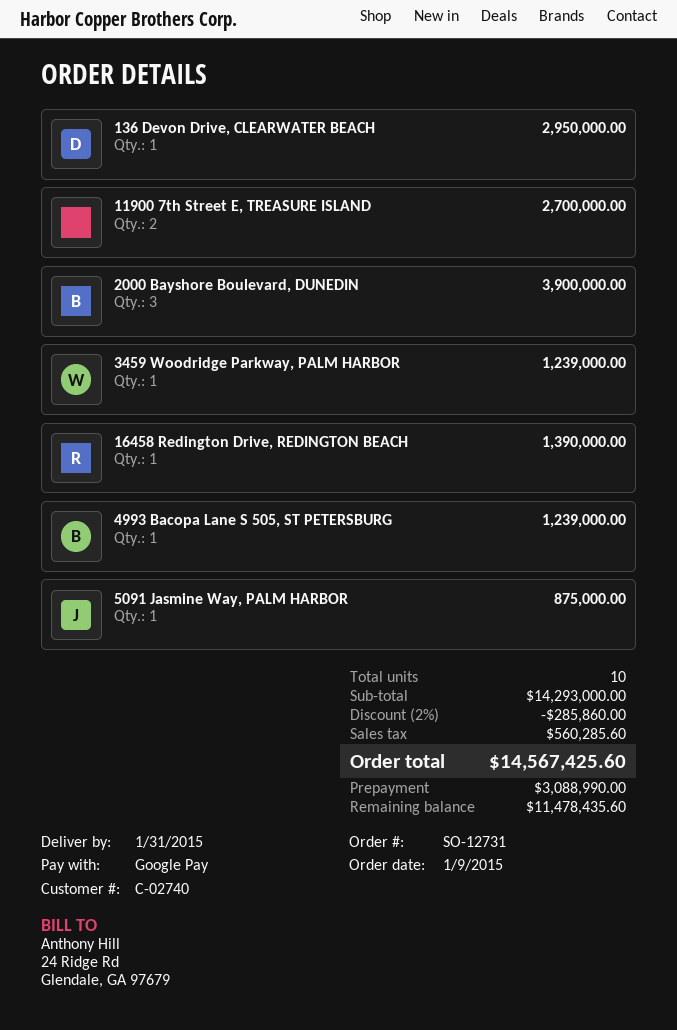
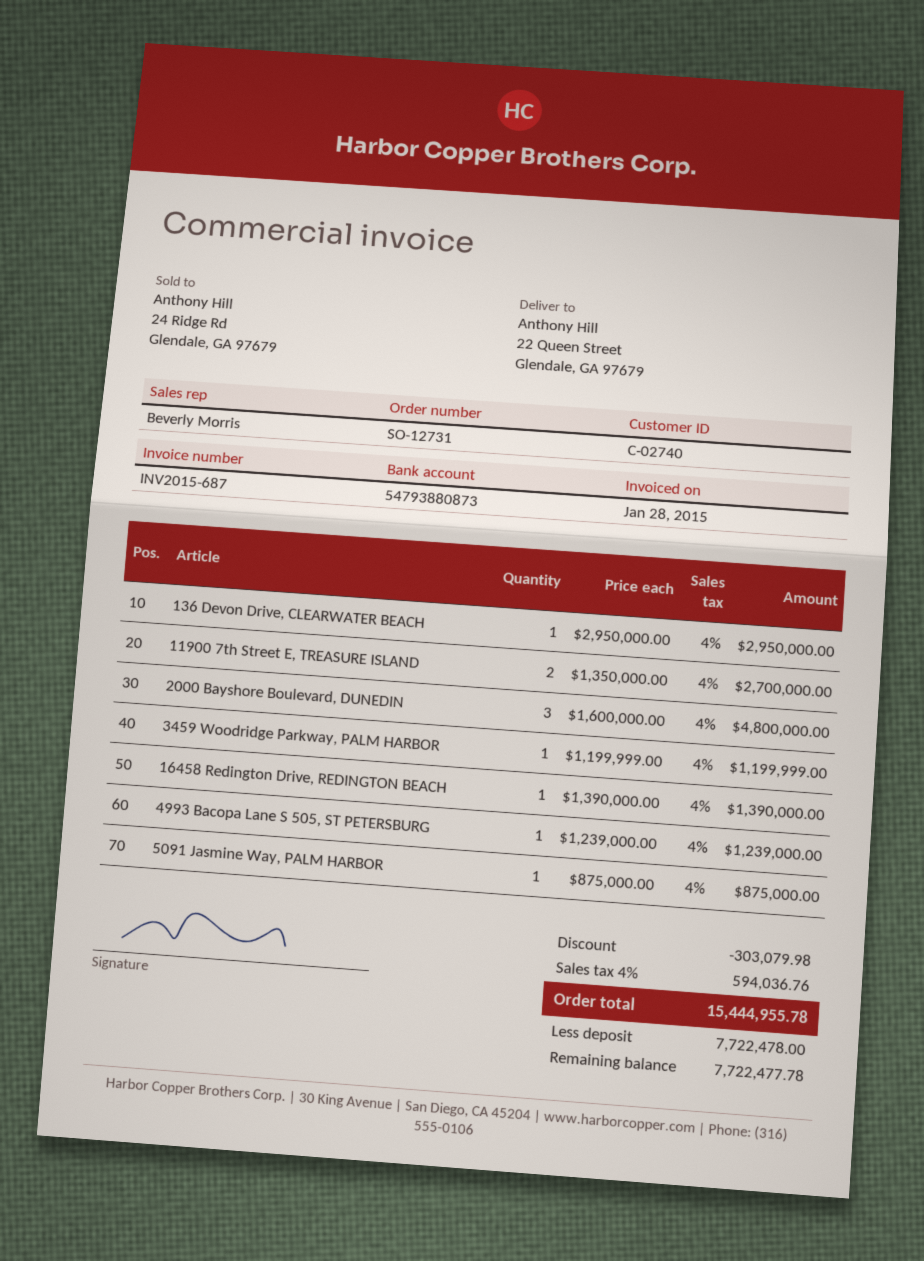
2000 Bayshore Boulevard, DUNEDIN: 3 for 3900000.00 -> 3 for 4800000.00
3459 Woodridge Parkway, PALM HARBOR: 1 for 1239000.00 -> 1 for 1199999.00
discount: 285860.00 -> 303079.98
tax: 560285.60 -> 594036.76
total: 14567425.60 -> 15444955.78
deposit: 3088990.00 -> 7722478.00
balance: 11478435.60 -> 7722477.78

